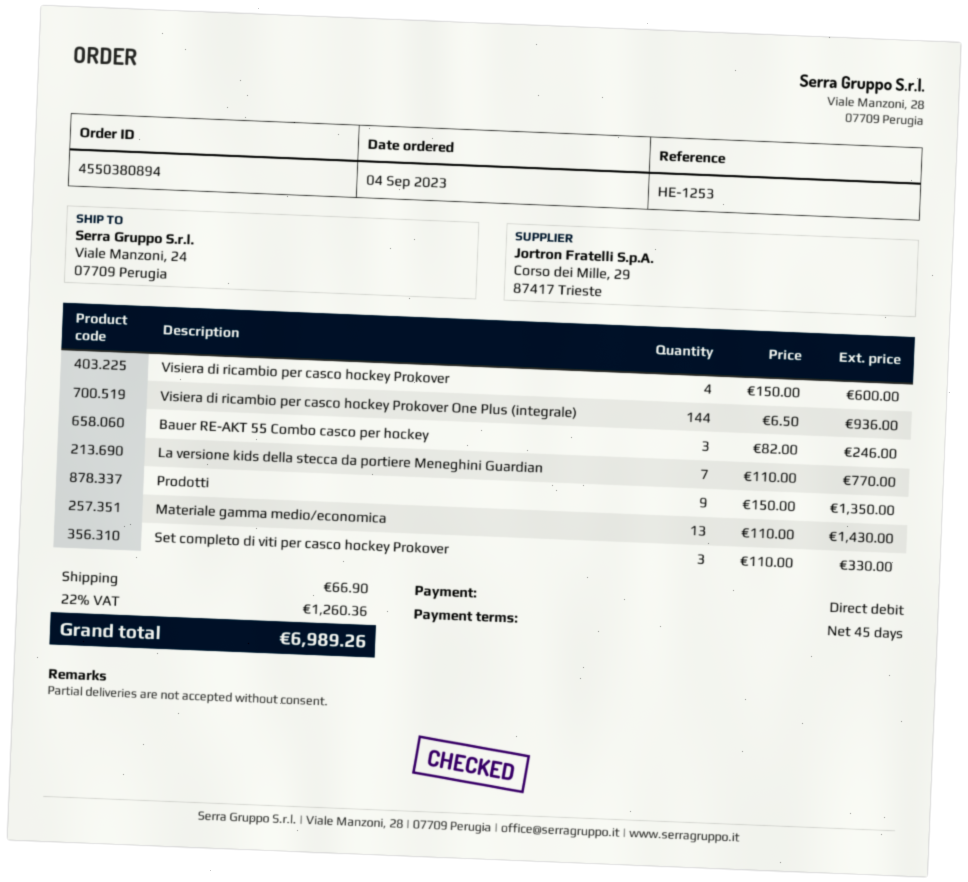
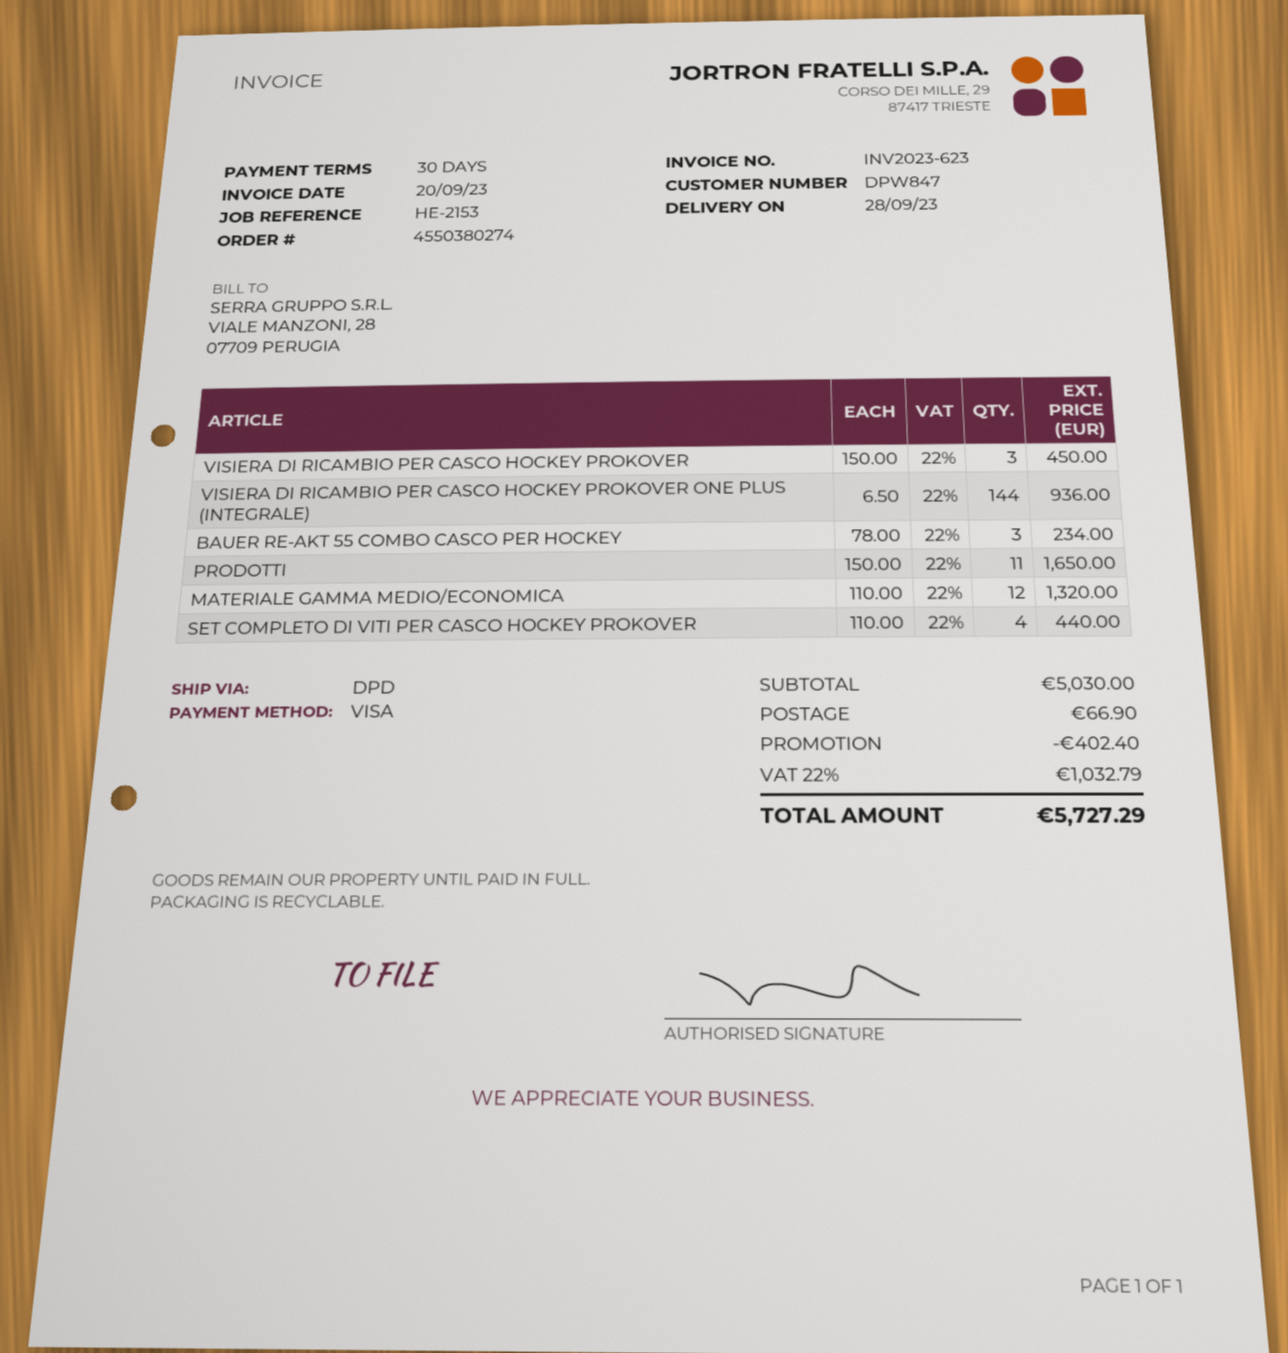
order number: 4550380894 -> 4550380274
payment terms: 45 days -> 30 days
reference: HE-1253 -> HE-2153
payment method: direct debit -> Visa
Visiera di ricambio per casco hockey Prokover: 4 x 150.00 = 600.00 -> 3 x 150.00 = 450.00
Bauer RE-AKT 55 Combo casco per hockey: 3 x 82.00 = 246.00 -> 3 x 78.00 = 234.00
La versione kids della stecca da portiere Meneghini Guardian: 7 x 110.00 = 770.00 -> none
Prodotti: 9 x 150.00 = 1350.00 -> 11 x 150.00 = 1650.00
Materiale gamma medio/economica: 13 x 110.00 = 1430.00 -> 12 x 110.00 = 1320.00
Set completo di viti per casco hockey Prokover: 3 x 110.00 = 330.00 -> 4 x 110.00 = 440.00
discount: none -> 402.40
tax: 22% = 1260.36 -> 22% = 1032.79
total: 6989.26 -> 5727.29

